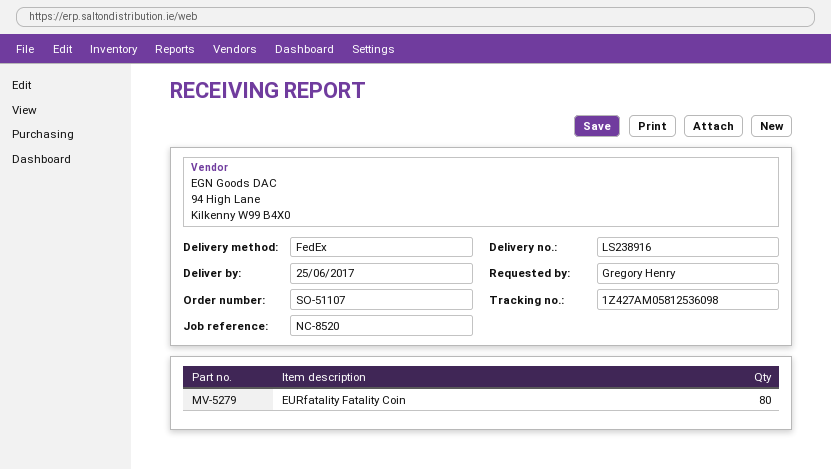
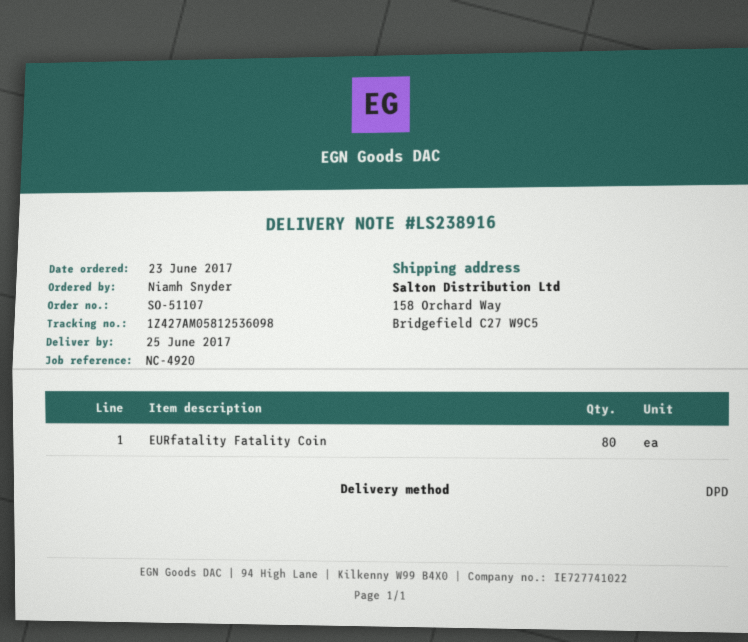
reference: NC-8520 -> NC-4920
ordered by: Gregory Henry -> Niamh Snyder
shipping method: FedEx -> DPD

